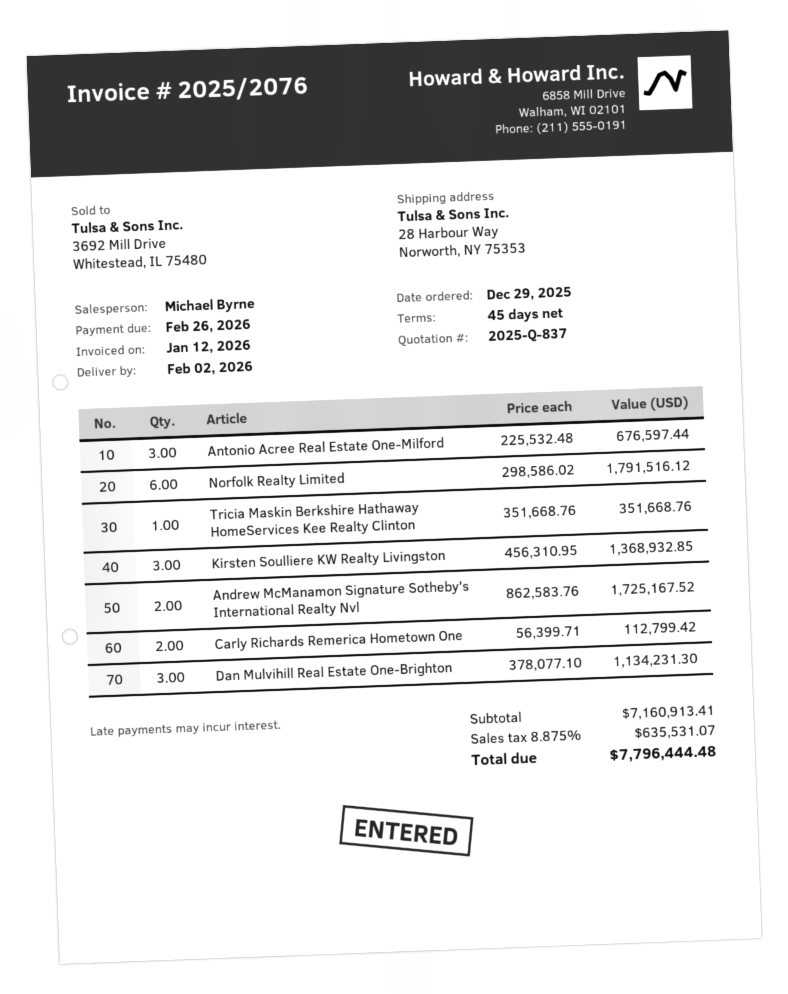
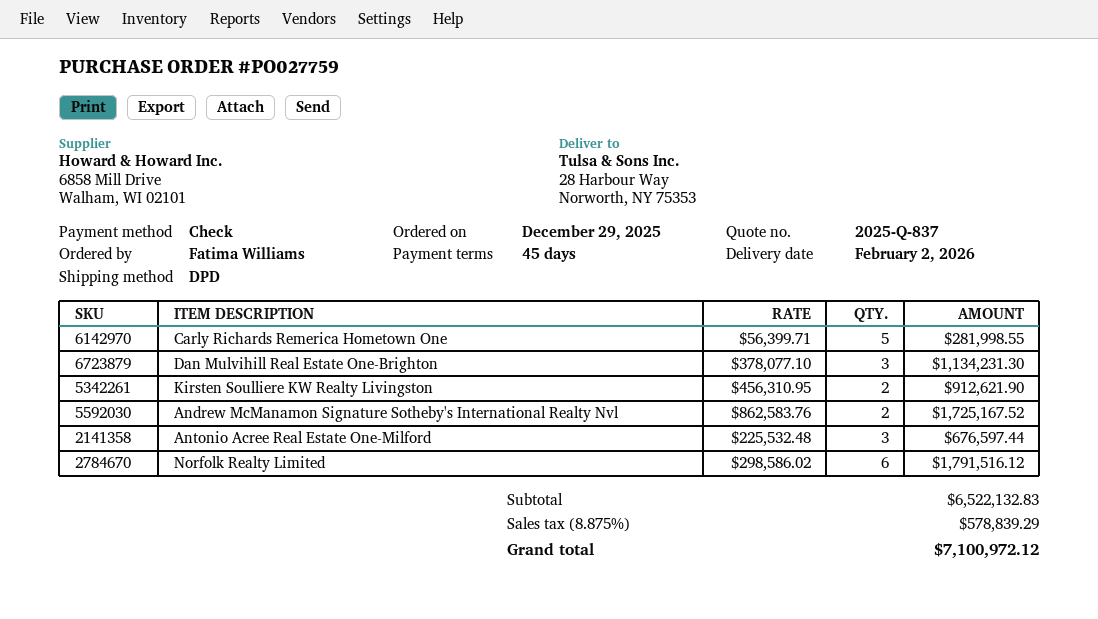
Tricia Maskin Berkshire Hathaway HomeServices Kee Realty Clinton: 1 x 351668.76 = 351668.76 -> none
Kirsten Soulliere KW Realty Livingston: 3 x 456310.95 = 1368932.85 -> 2 x 456310.95 = 912621.90
Carly Richards Remerica Hometown One: 2 x 56399.71 = 112799.42 -> 5 x 56399.71 = 281998.55
subtotal: 7160913.41 -> 6522132.83
tax: 8.875% = 635531.07 -> 8.875% = 578839.29
total: 7796444.48 -> 7100972.12

